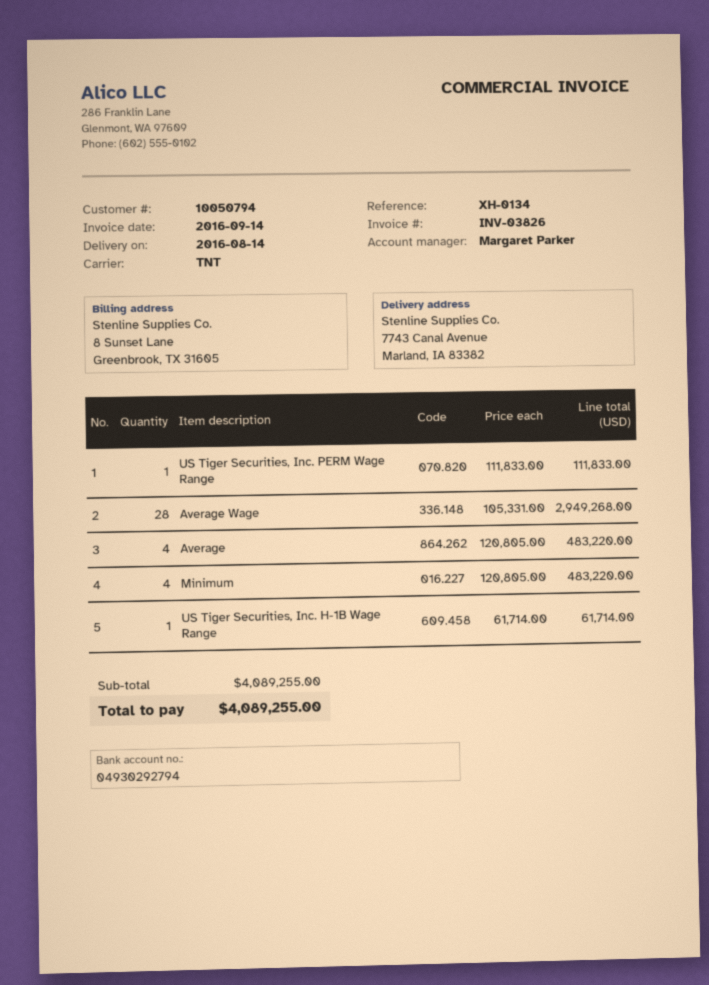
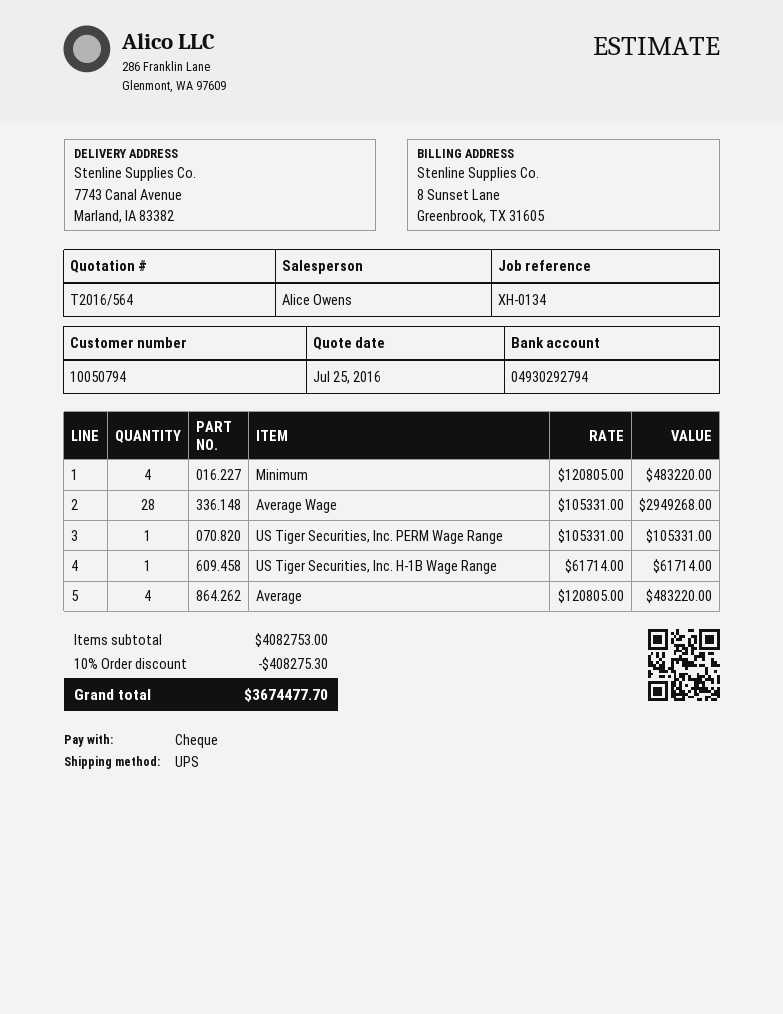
sales rep: Margaret Parker -> Alice Owens
shipping method: TNT -> UPS
US Tiger Securities, Inc. PERM Wage Range: 1 x 111833.00 = 111833.00 -> 1 x 105331.00 = 105331.00
subtotal: 4089255.00 -> 4082753.00
discount: none -> 10% = 408275.30
total: 4089255.00 -> 3674477.70

